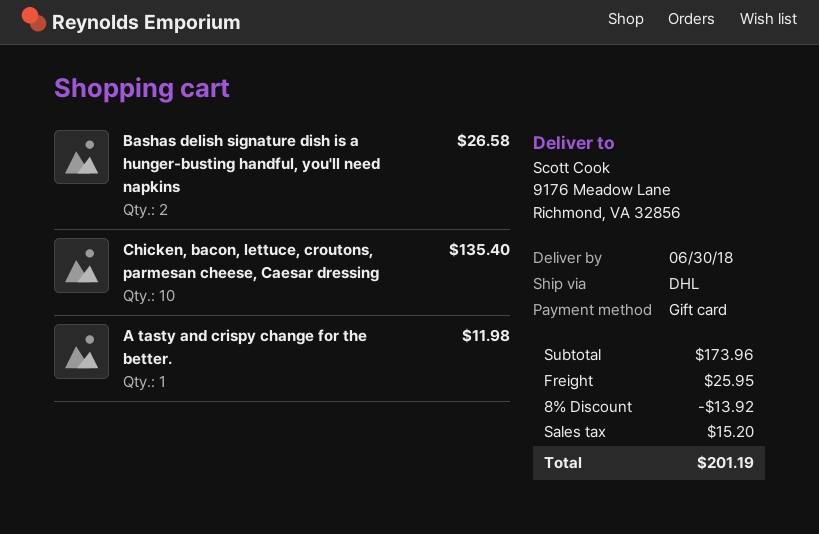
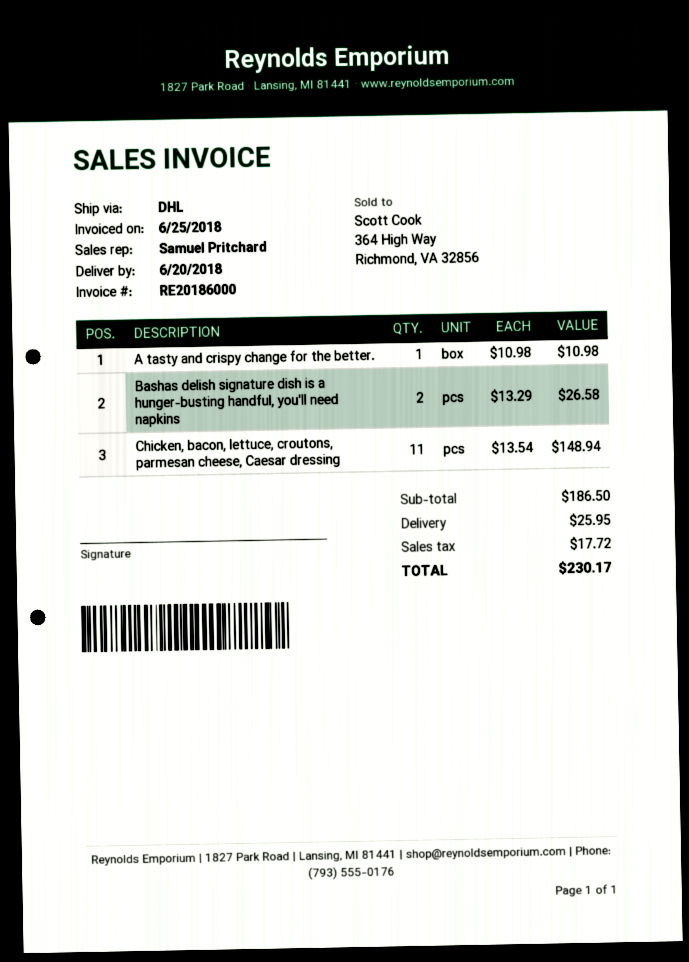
delivery date: 2018-06-30 -> 2018-06-20
Chicken, bacon, lettuce, croutons, parmesan cheese, Caesar dressing: 10 for 135.40 -> 11 for 148.94
A tasty and crispy change for the better.: 1 for 11.98 -> 1 for 10.98
subtotal: 173.96 -> 186.50
discount: 8% = 13.92 -> none
tax: 15.20 -> 17.72
total: 201.19 -> 230.17

